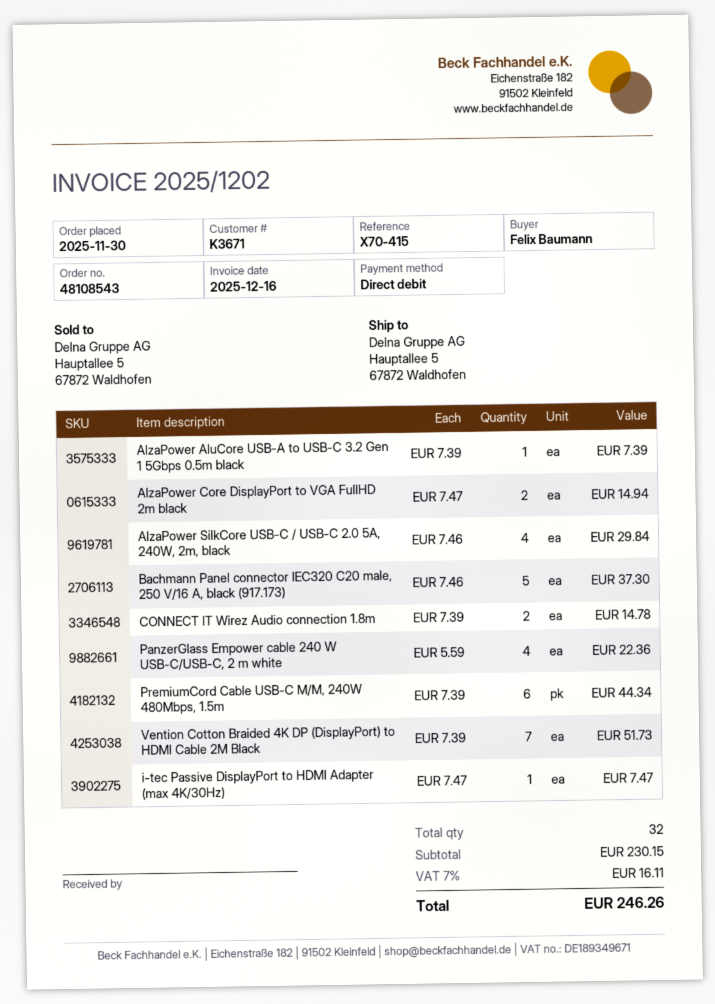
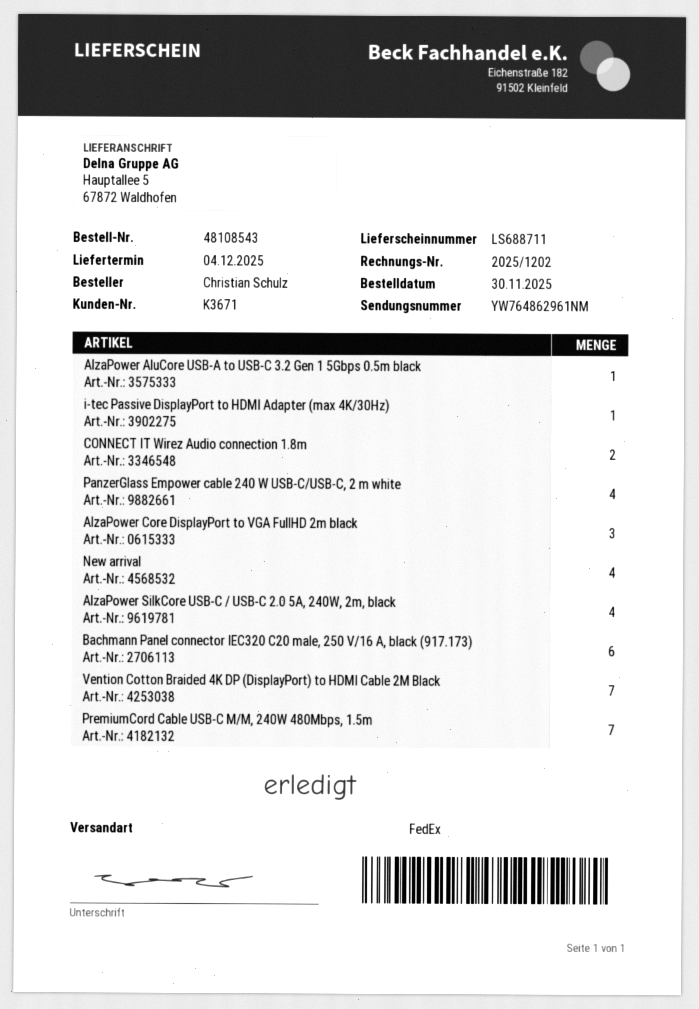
ordered by: Felix Baumann -> Christian Schulz
AlzaPower Core DisplayPort to VGA FullHD 2m black: 2 -> 3
Bachmann Panel connector IEC320 C20 male, 250 V/16 A, black (917.173): 5 -> 6
PremiumCord Cable USB-C M/M, 240W 480Mbps, 1.5m: 6 -> 7
New arrival: none -> 4

